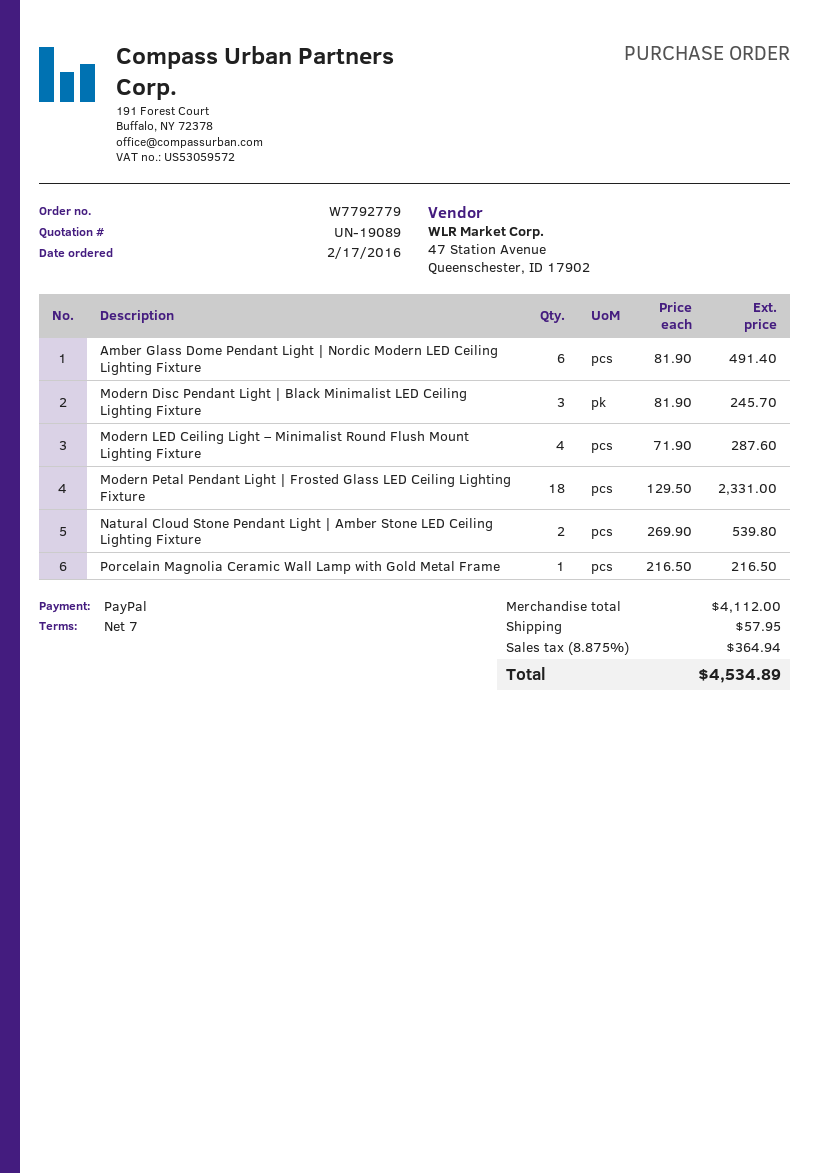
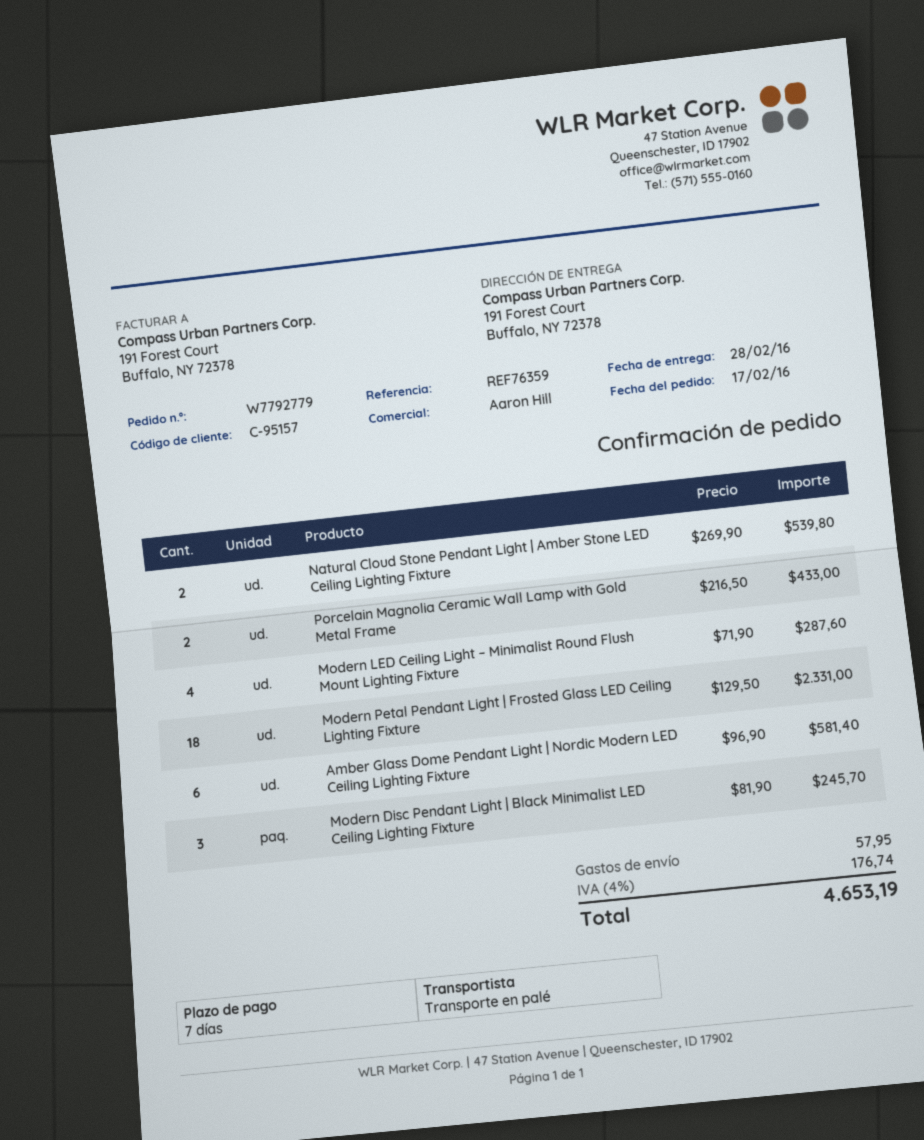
Amber Glass Dome Pendant Light | Nordic Modern LED Ceiling Lighting Fixture: 6 x 81.90 = 491.40 -> 6 x 96.90 = 581.40
Porcelain Magnolia Ceramic Wall Lamp with Gold Metal Frame: 1 x 216.50 = 216.50 -> 2 x 216.50 = 433.00
tax: 8.875% = 364.94 -> 4% = 176.74
total: 4534.89 -> 4653.19

